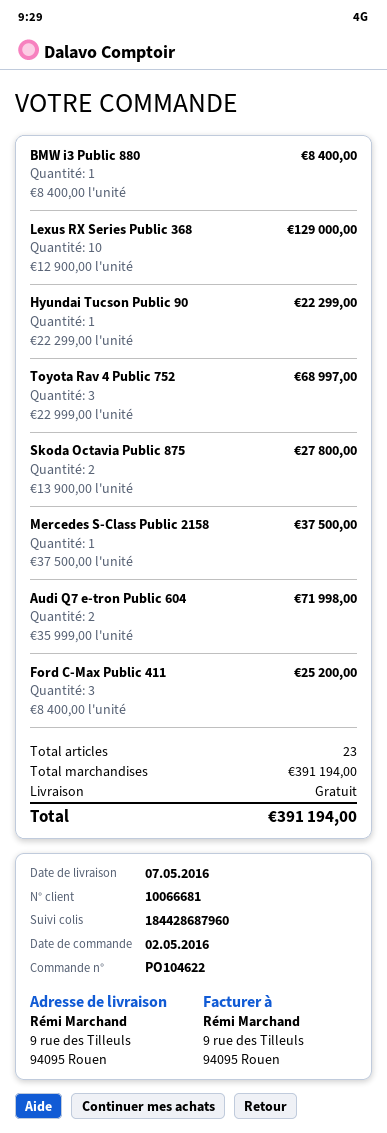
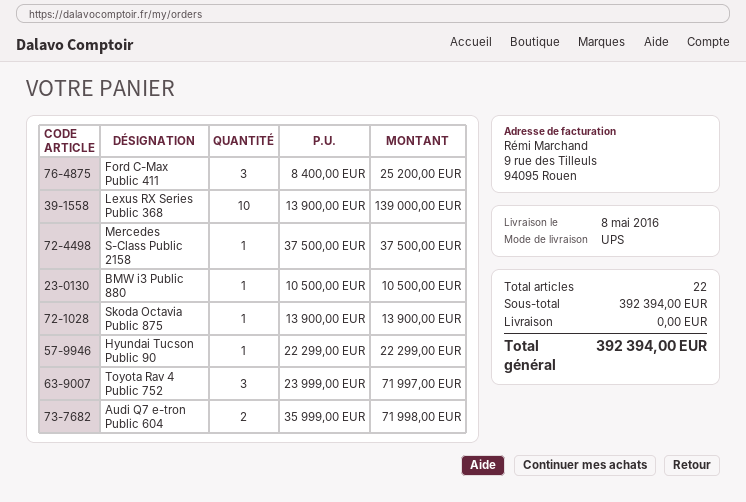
delivery date: 2016-05-07 -> 2016-05-08
BMW i3 Public 880: 1 x 8400.00 = 8400.00 -> 1 x 10500.00 = 10500.00
Lexus RX Series Public 368: 10 x 12900.00 = 129000.00 -> 10 x 13900.00 = 139000.00
Toyota Rav 4 Public 752: 3 x 22999.00 = 68997.00 -> 3 x 23999.00 = 71997.00
Skoda Octavia Public 875: 2 x 13900.00 = 27800.00 -> 1 x 13900.00 = 13900.00
total quantity: 23 -> 22
subtotal: 391194.00 -> 392394.00
total: 391194.00 -> 392394.00

